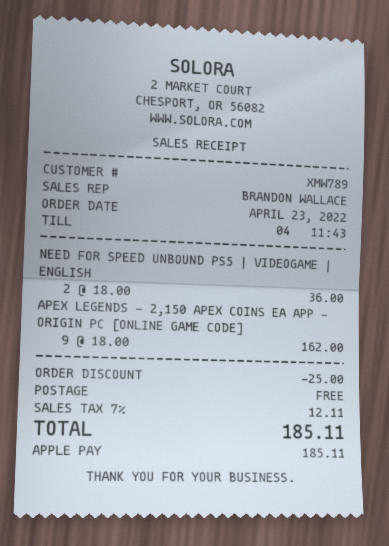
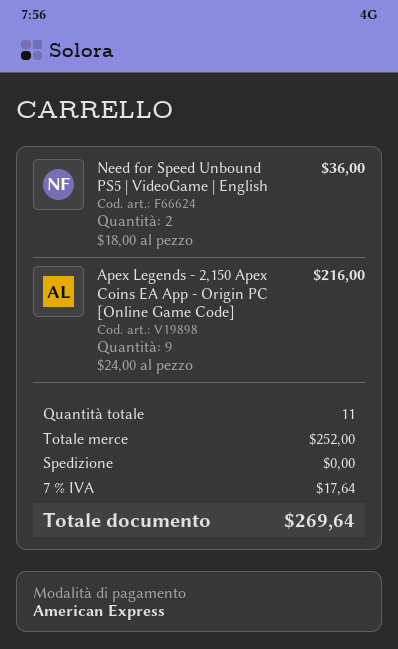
payment method: Apple Pay -> American Express
APEX LEGENDS - 2,150 APEX COINS EA APP - ORIGIN PC [ONLINE GAME CODE]: 9 x 18.00 = 162.00 -> 9 x 24.00 = 216.00
discount: 25.00 -> none
tax: 7% = 12.11 -> 7% = 17.64
total: 185.11 -> 269.64

